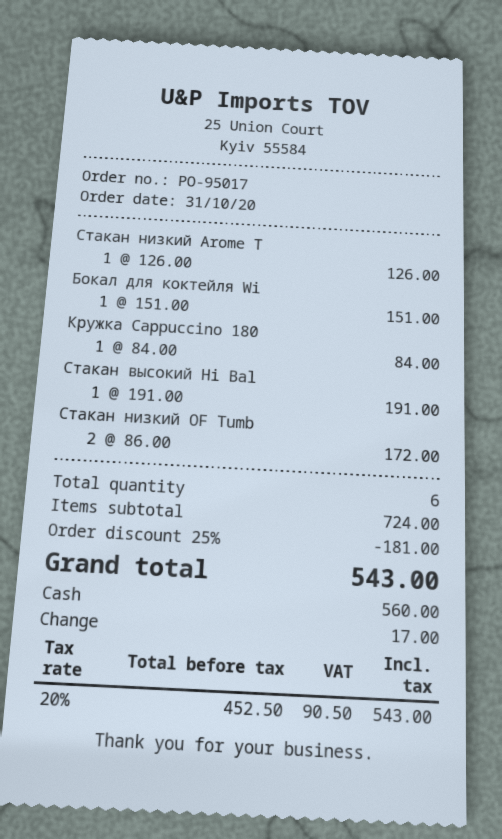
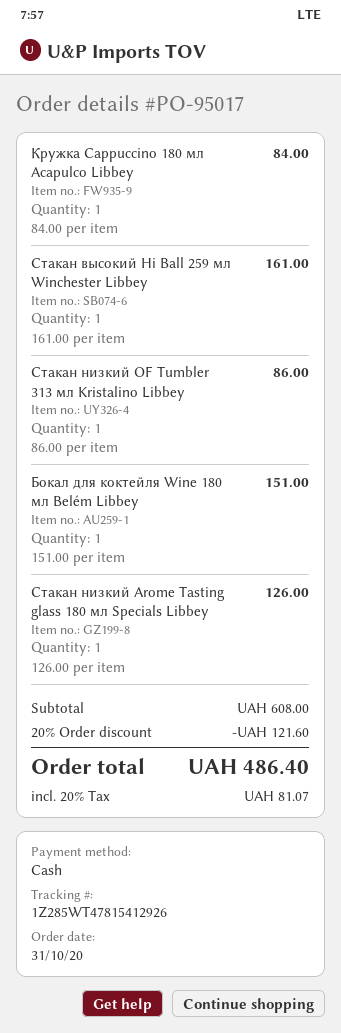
Стакан высокий Hi Bal: 1 x 191.00 = 191.00 -> 1 x 161.00 = 161.00
Стакан низкий OF Tumb: 2 x 86.00 = 172.00 -> 1 x 86.00 = 86.00
subtotal: 724.00 -> 608.00
discount: 25% = 181.00 -> 20% = 121.60
tax: 20% = 90.50 -> 20% = 81.07
total: 543.00 -> 486.40

